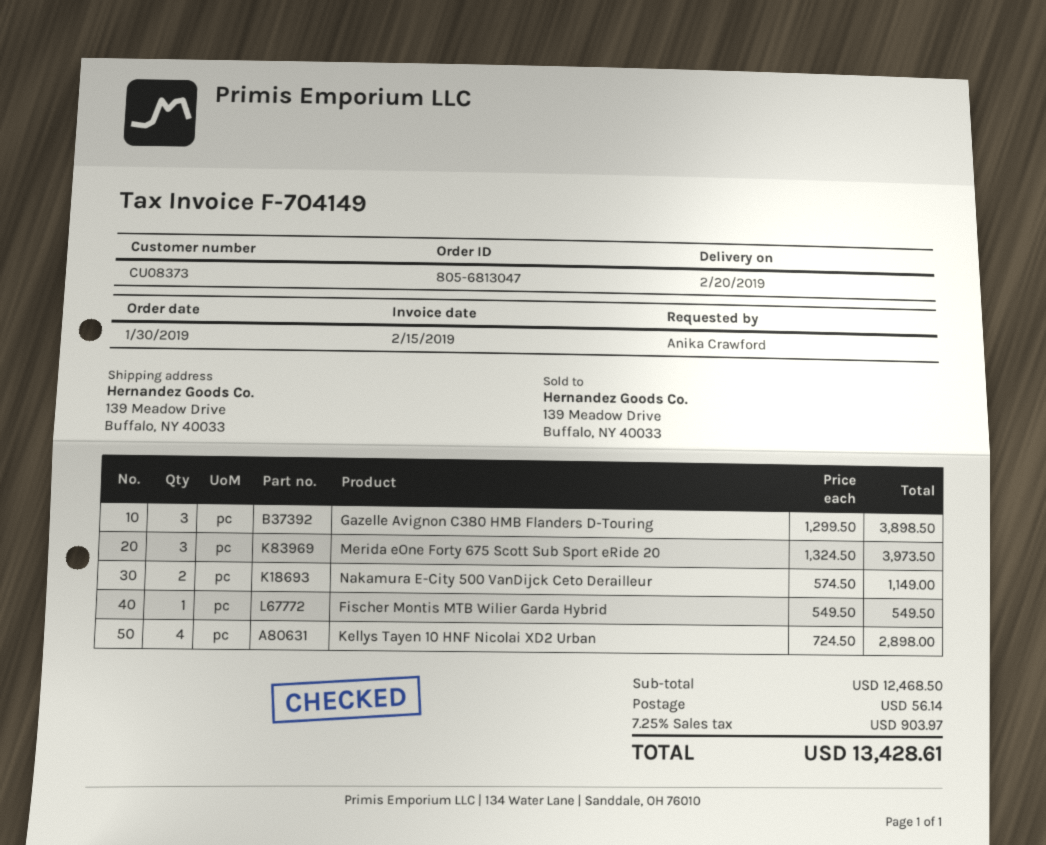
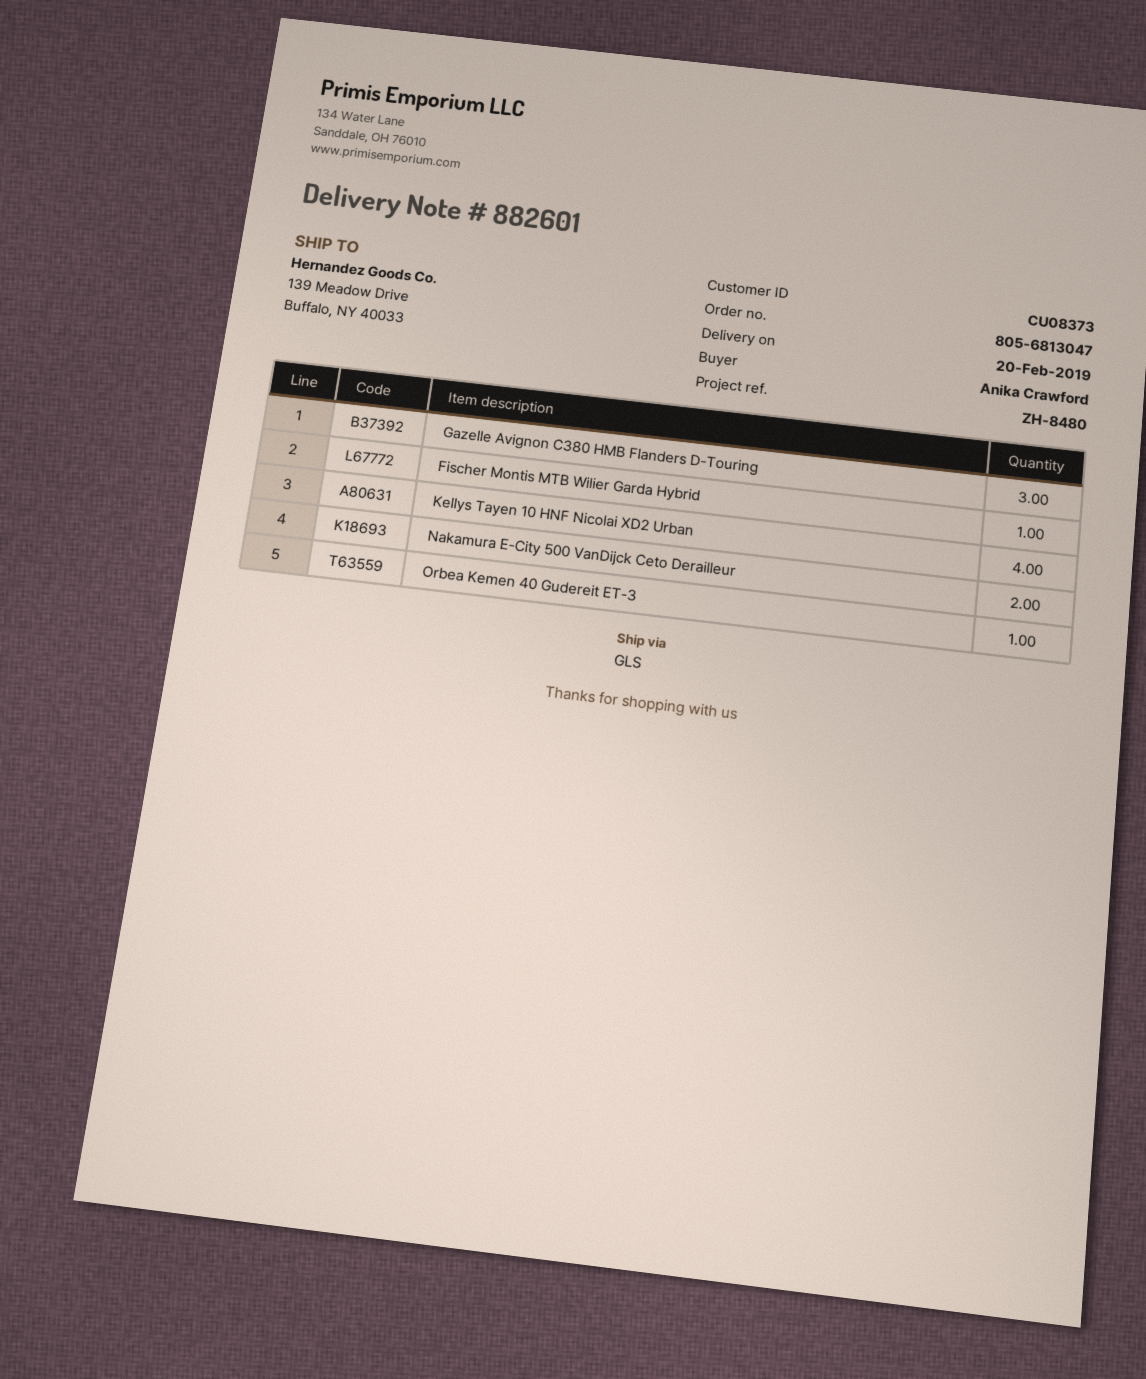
Merida eOne Forty 675 Scott Sub Sport eRide 20: 3 -> none
Orbea Kemen 40 Gudereit ET-3: none -> 1

